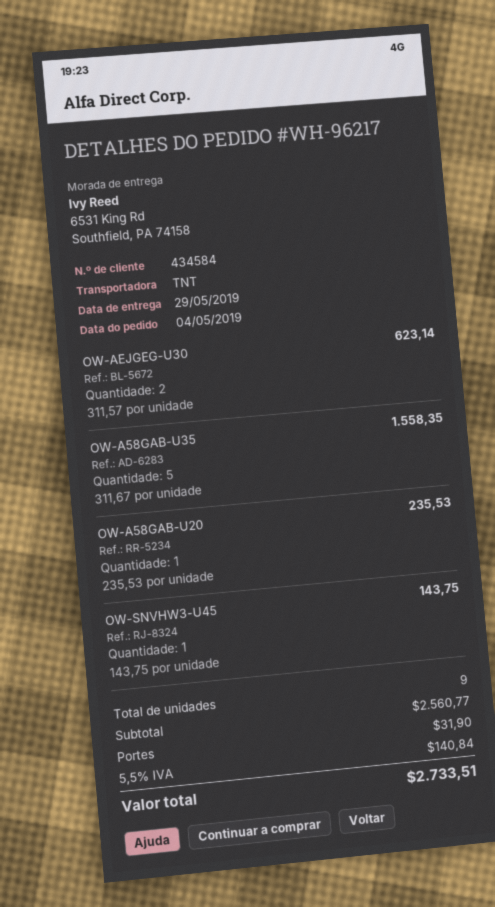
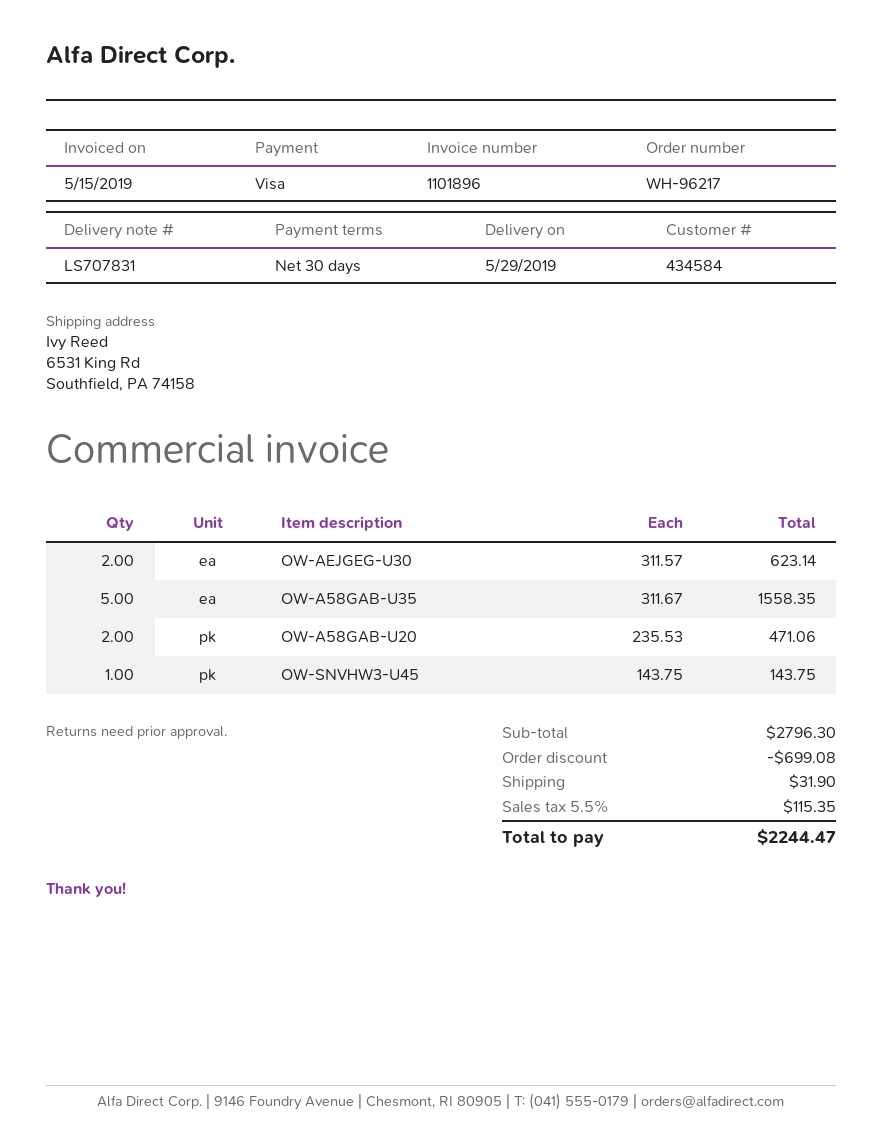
OW-A58GAB-U20: 1 x 235.53 = 235.53 -> 2 x 235.53 = 471.06
subtotal: 2560.77 -> 2796.30
discount: none -> 699.08
tax: 5.5% = 140.84 -> 5.5% = 115.35
total: 2733.51 -> 2244.47

